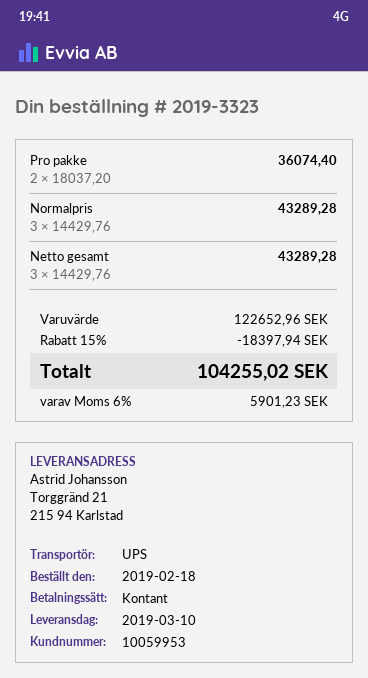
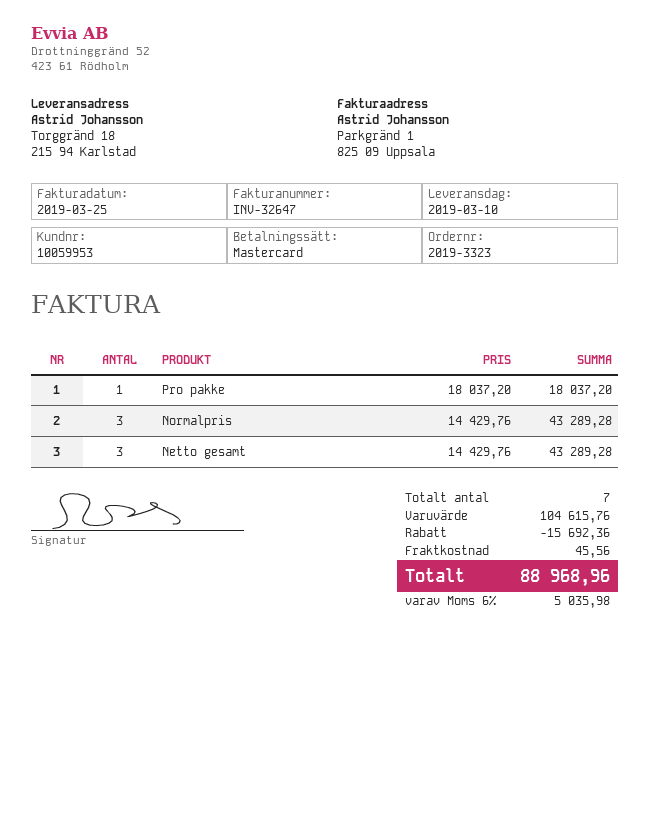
payment method: cash -> Mastercard
ship to: Torggränd 21, 215 94 Karlstad -> Torggränd 18, 215 94 Karlstad
Pro pakke: 2 x 18037.20 = 36074.40 -> 1 x 18037.20 = 18037.20
subtotal: 122652.96 -> 104615.76
discount: 18397.94 -> 15692.36
shipping: none -> 45.56
tax: 6% = 5901.23 -> 6% = 5035.98
total: 104255.02 -> 88968.96

